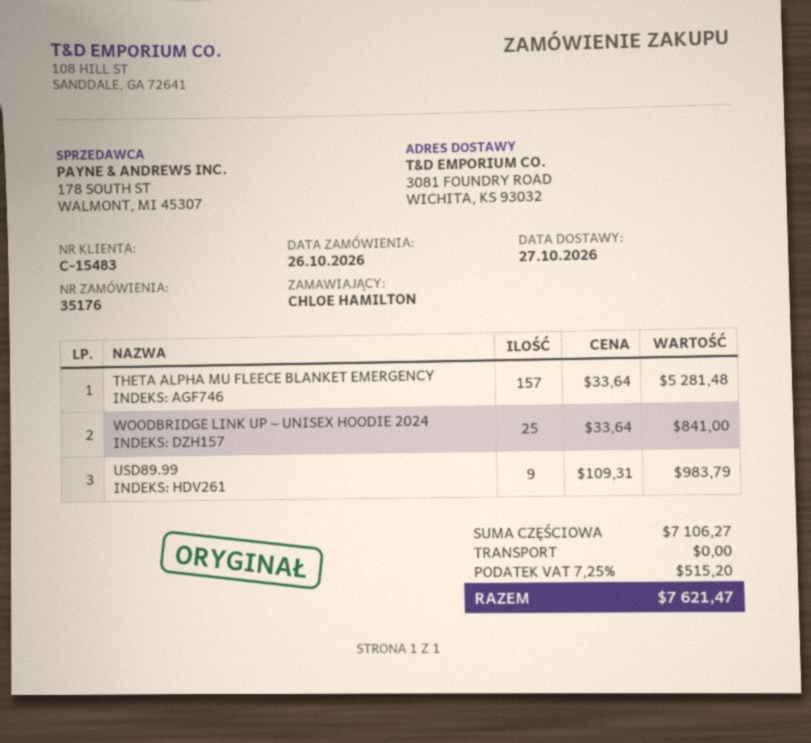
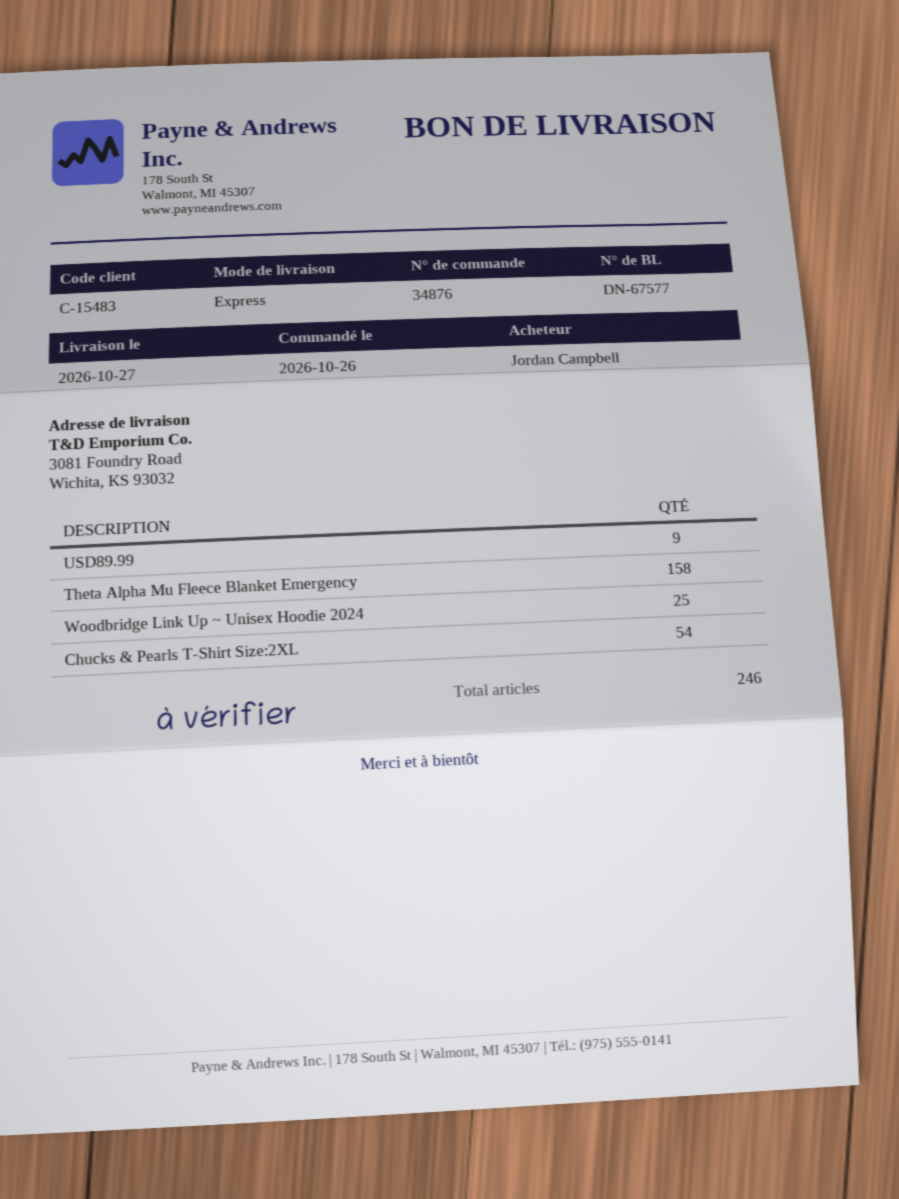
order number: 35176 -> 34876
ordered by: CHLOE HAMILTON -> Jordan Campbell
THETA ALPHA MU FLEECE BLANKET EMERGENCY: 157 -> 158
Chucks & Pearls T-Shirt Size:2XL: none -> 54

